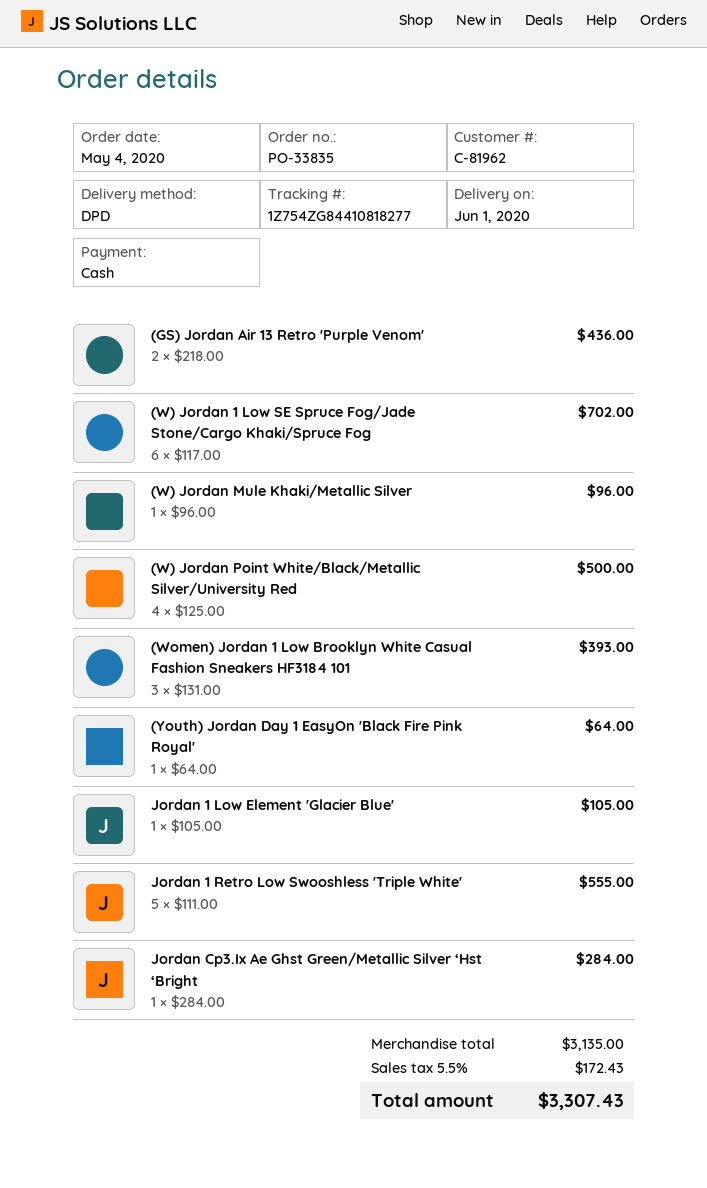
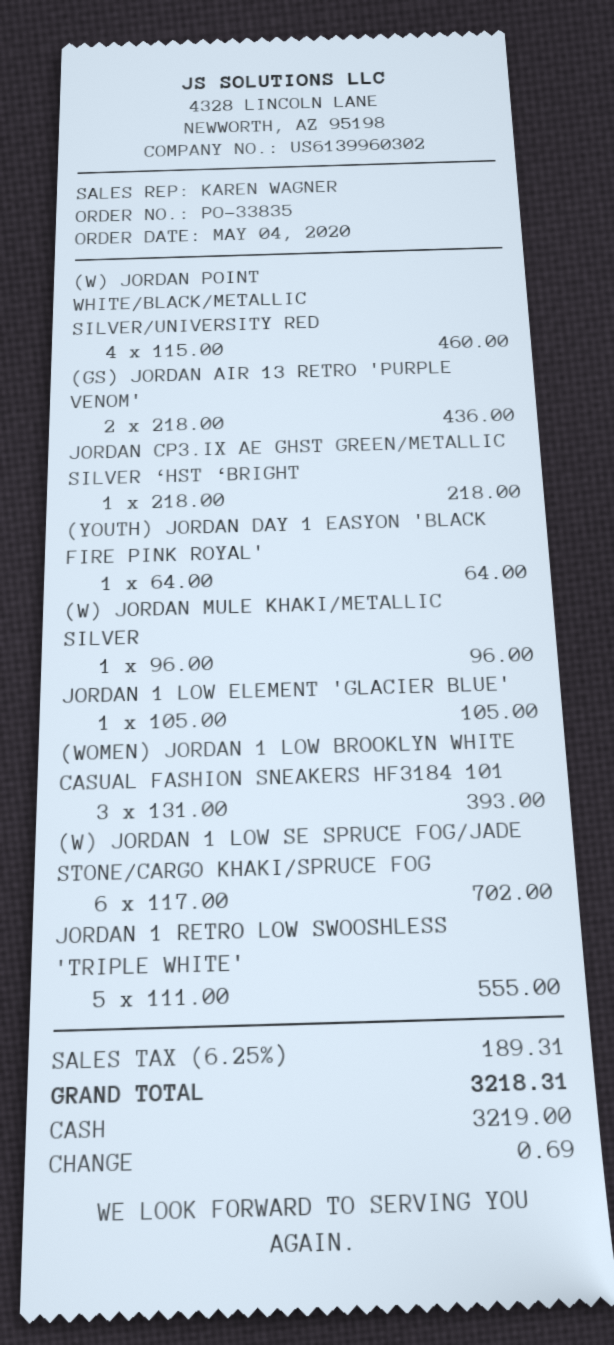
(W) Jordan Point White/Black/Metallic Silver/University Red: 4 x 125.00 = 500.00 -> 4 x 115.00 = 460.00
Jordan Cp3.Ix Ae Ghst Green/Metallic Silver ‘Hst ‘Bright: 1 x 284.00 = 284.00 -> 1 x 218.00 = 218.00
tax: 5.5% = 172.43 -> 6.25% = 189.31
total: 3307.43 -> 3218.31

